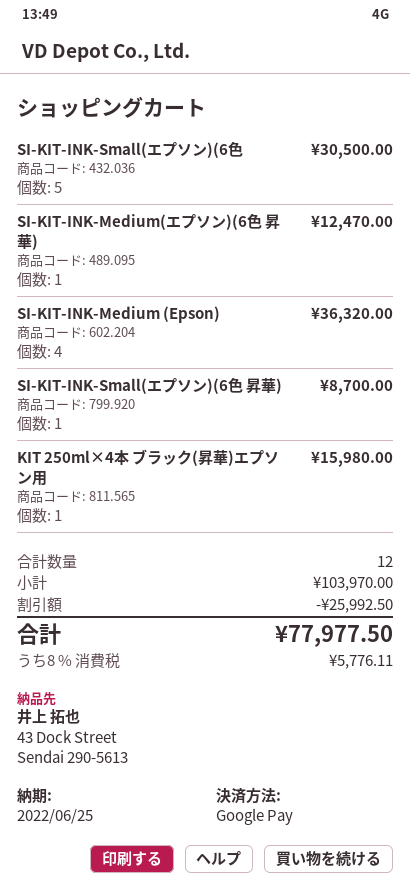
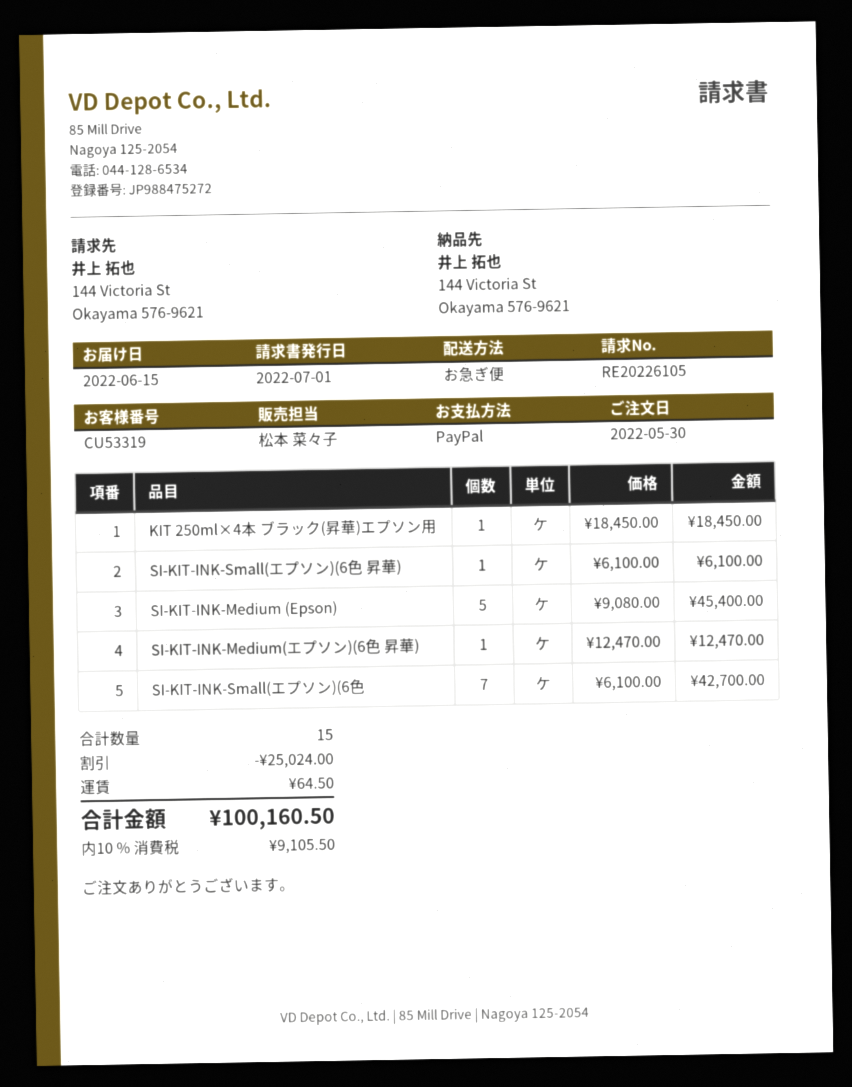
delivery date: 2022-06-25 -> 2022-06-15
payment method: Google Pay -> PayPal
ship to: 43 Dock Street, Sendai 290-5613 -> 144 Victoria St, Okayama 576-9621
SI-KIT-INK-Small(エプソン)(6色: 5 for 30500.00 -> 7 for 42700.00
SI-KIT-INK-Medium (Epson): 4 for 36320.00 -> 5 for 45400.00
SI-KIT-INK-Small(エプソン)(6色 昇華): 1 for 8700.00 -> 1 for 6100.00
KIT 250ml×4本 ブラック(昇華)エプソン用: 1 for 15980.00 -> 1 for 18450.00
total quantity: 12 -> 15
discount: 25992.50 -> 25024.00
shipping: none -> 64.50
tax: 8% = 5776.11 -> 10% = 9105.50
total: 77977.50 -> 100160.50

